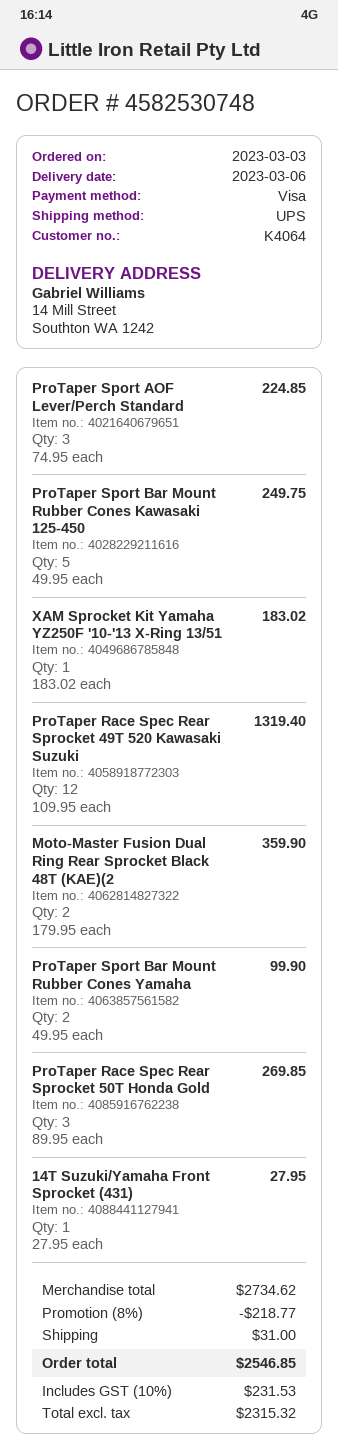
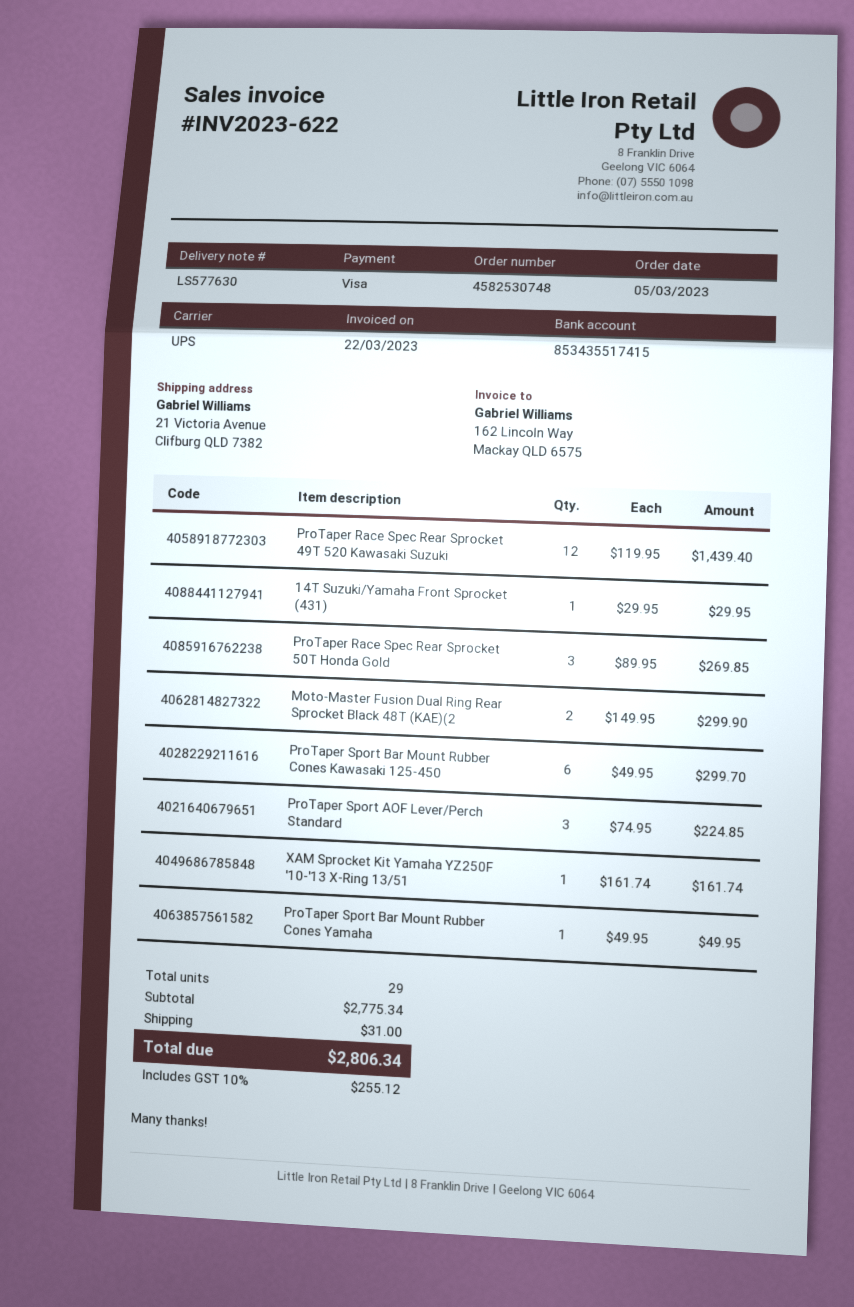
order date: 2023-03-03 -> 2023-03-05
ship to: 14 Mill Street, Southton WA 1242 -> 21 Victoria Avenue, Clifburg QLD 7382
ProTaper Sport Bar Mount Rubber Cones Kawasaki 125-450: 5 x 49.95 = 249.75 -> 6 x 49.95 = 299.70
XAM Sprocket Kit Yamaha YZ250F '10-'13 X-Ring 13/51: 1 x 183.02 = 183.02 -> 1 x 161.74 = 161.74
ProTaper Race Spec Rear Sprocket 49T 520 Kawasaki Suzuki: 12 x 109.95 = 1319.40 -> 12 x 119.95 = 1439.40
Moto-Master Fusion Dual Ring Rear Sprocket Black 48T (KAE)(2: 2 x 179.95 = 359.90 -> 2 x 149.95 = 299.90
ProTaper Sport Bar Mount Rubber Cones Yamaha: 2 x 49.95 = 99.90 -> 1 x 49.95 = 49.95
14T Suzuki/Yamaha Front Sprocket (431): 1 x 27.95 = 27.95 -> 1 x 29.95 = 29.95
subtotal: 2734.62 -> 2775.34
discount: 8% = 218.77 -> none
tax: 10% = 231.53 -> 10% = 255.12
total: 2546.85 -> 2806.34

